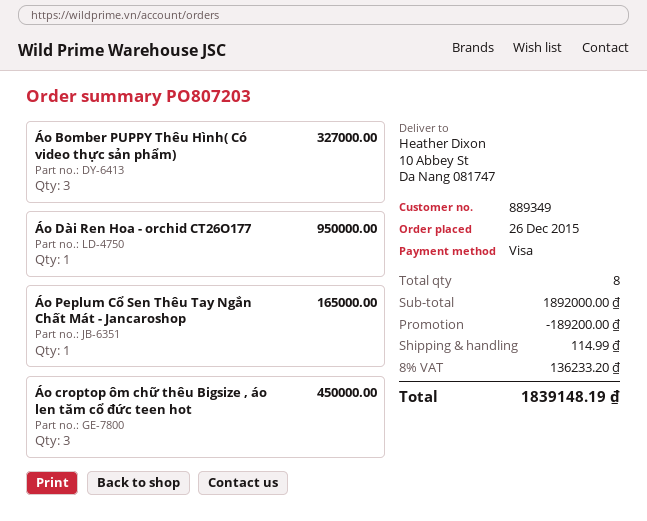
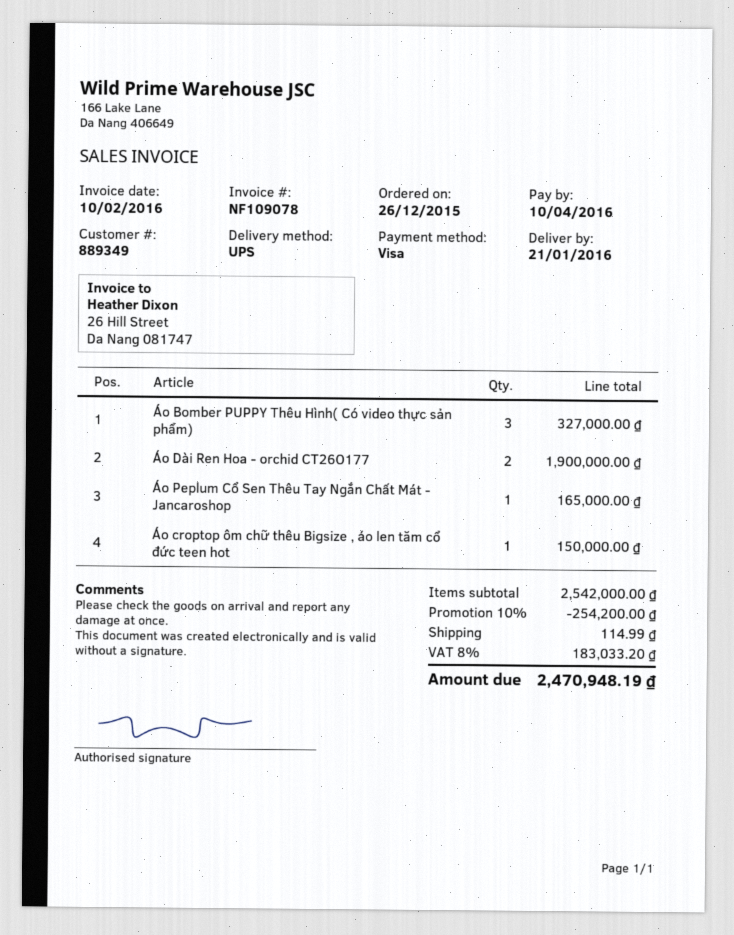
Áo Dài Ren Hoa - orchid CT26O177: 1 for 950000.00 -> 2 for 1900000.00
Áo croptop ôm chữ thêu Bigsize , áo len tăm cổ đức teen hot: 3 for 450000.00 -> 1 for 150000.00
subtotal: 1892000.00 -> 2542000.00
discount: 189200.00 -> 254200.00
tax: 8% = 136233.20 -> 8% = 183033.20
total: 1839148.19 -> 2470948.19

